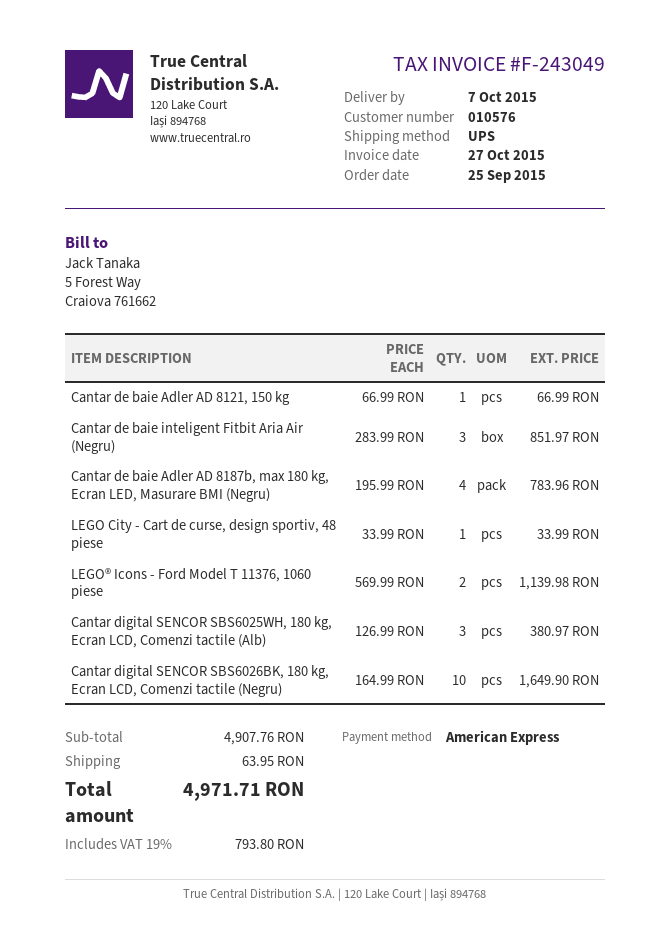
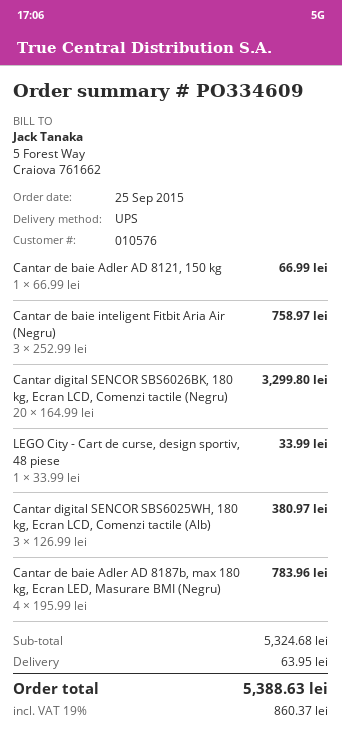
Cantar de baie inteligent Fitbit Aria Air (Negru): 3 x 283.99 = 851.97 -> 3 x 252.99 = 758.97
LEGO® Icons - Ford Model T 11376, 1060 piese: 2 x 569.99 = 1139.98 -> none
Cantar digital SENCOR SBS6026BK, 180 kg, Ecran LCD, Comenzi tactile (Negru): 10 x 164.99 = 1649.90 -> 20 x 164.99 = 3299.80
subtotal: 4907.76 -> 5324.68
tax: 19% = 793.80 -> 19% = 860.37
total: 4971.71 -> 5388.63

